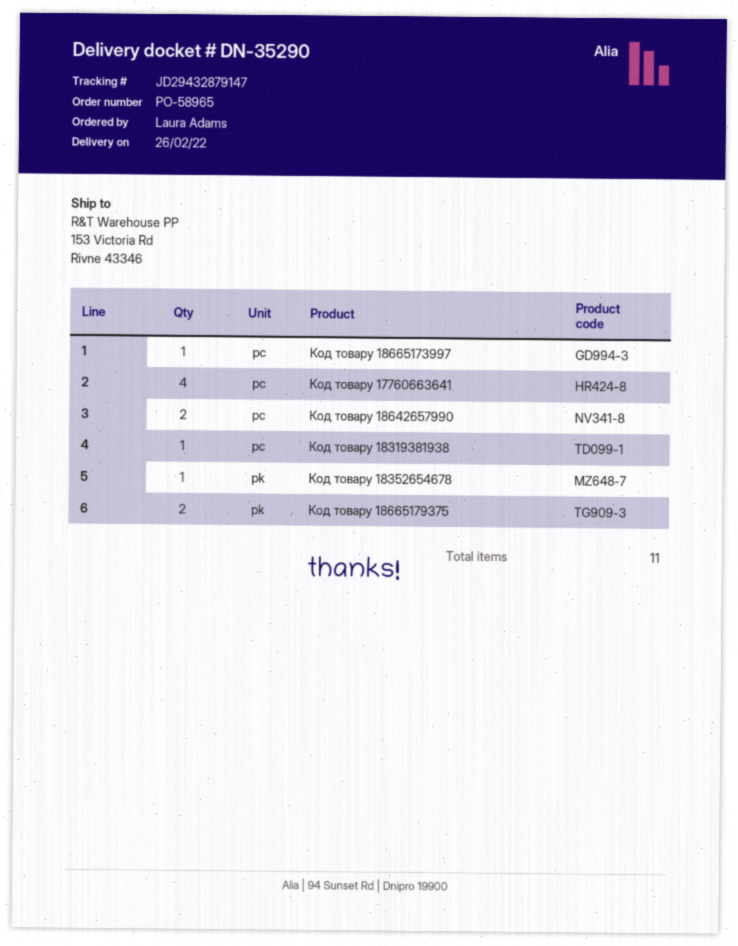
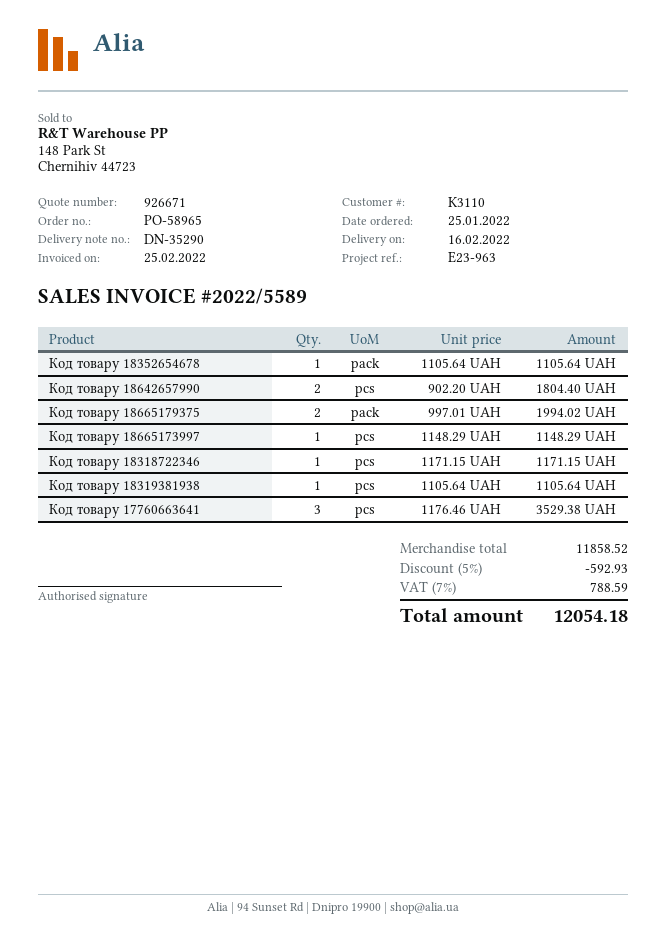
delivery date: 2022-02-26 -> 2022-02-16
Код товару 17760663641: 4 -> 3
Код товару 18318722346: none -> 1

